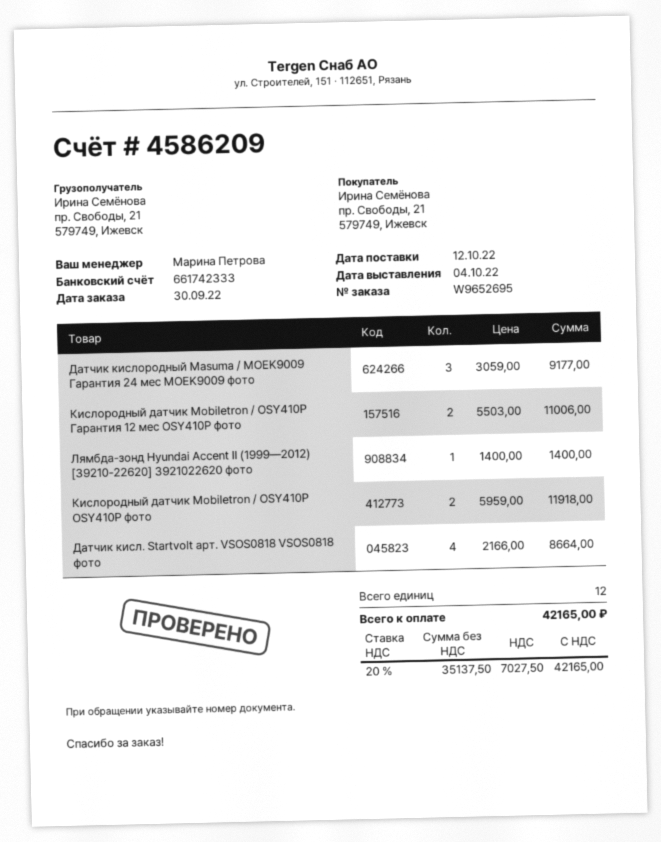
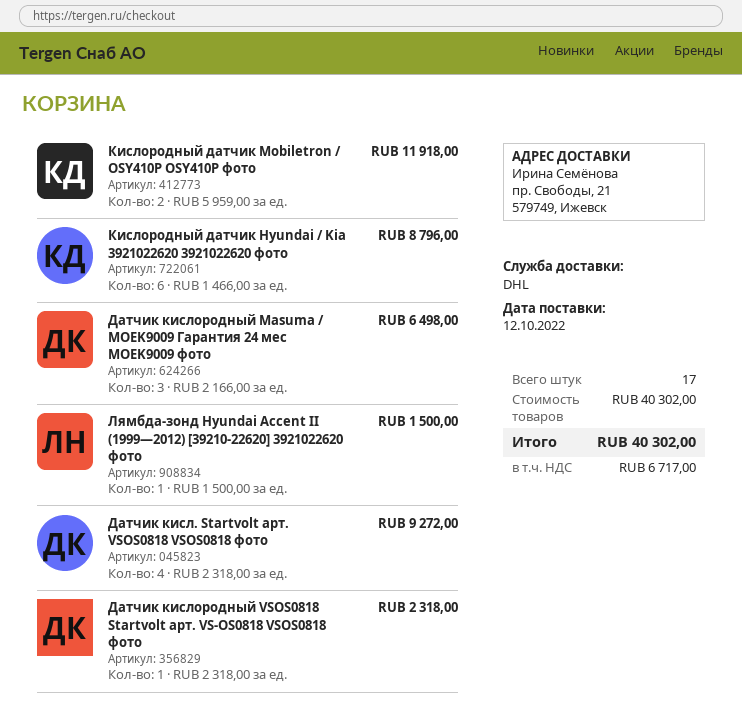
Датчик кислородный Masuma / MOEK9009 Гарантия 24 мес MOEK9009 фото: 3 x 3059.00 = 9177.00 -> 3 x 2166.00 = 6498.00
Кислородный датчик Mobiletron / OSY410P Гарантия 12 мес OSY410P фото: 2 x 5503.00 = 11006.00 -> none
Лямбда-зонд Hyundai Accent II (1999—2012) [39210-22620] 3921022620 фото: 1 x 1400.00 = 1400.00 -> 1 x 1500.00 = 1500.00
Датчик кисл. Startvolt арт. VSOS0818 VSOS0818 фото: 4 x 2166.00 = 8664.00 -> 4 x 2318.00 = 9272.00
Кислородный датчик Hyundai / Kia 3921022620 3921022620 фото: none -> 6 x 1466.00 = 8796.00
Датчик кислородный VSOS0818 Startvolt арт. VS-OS0818 VSOS0818 фото: none -> 1 x 2318.00 = 2318.00
total quantity: 12 -> 17
tax: 7027.50 -> 6717.00
total: 42165.00 -> 40302.00

